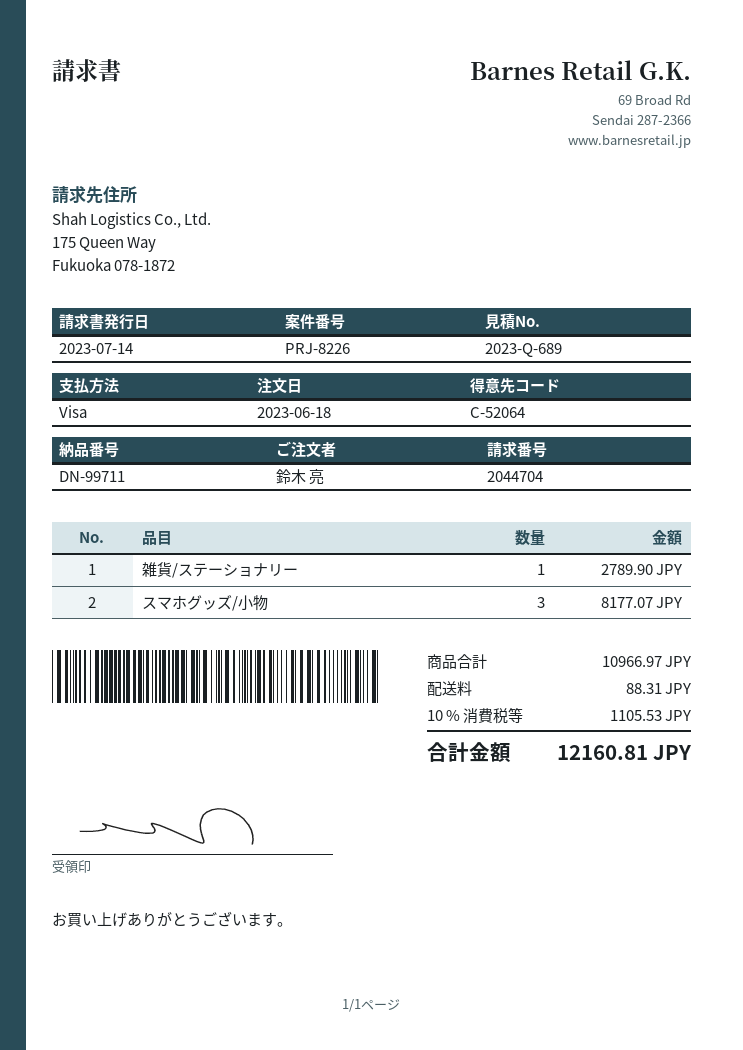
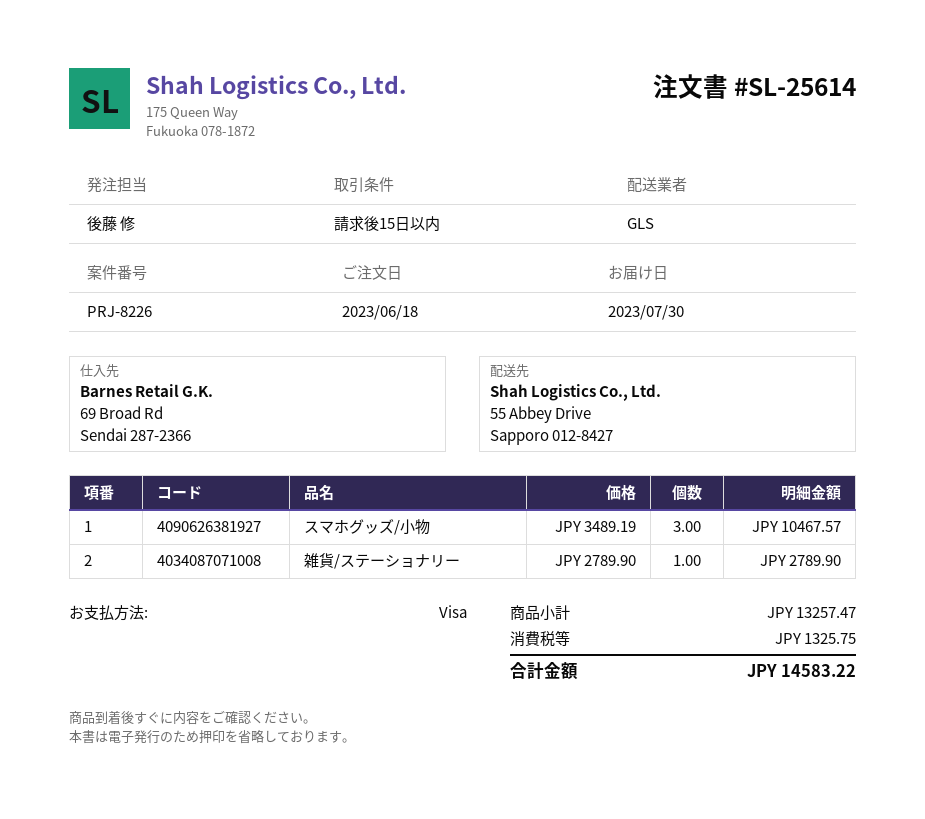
ordered by: 鈴木 亮 -> 後藤 修
スマホグッズ/小物: 3 for 8177.07 -> 3 for 10467.57
subtotal: 10966.97 -> 13257.47
shipping: 88.31 -> none
tax: 1105.53 -> 1325.75
total: 12160.81 -> 14583.22

